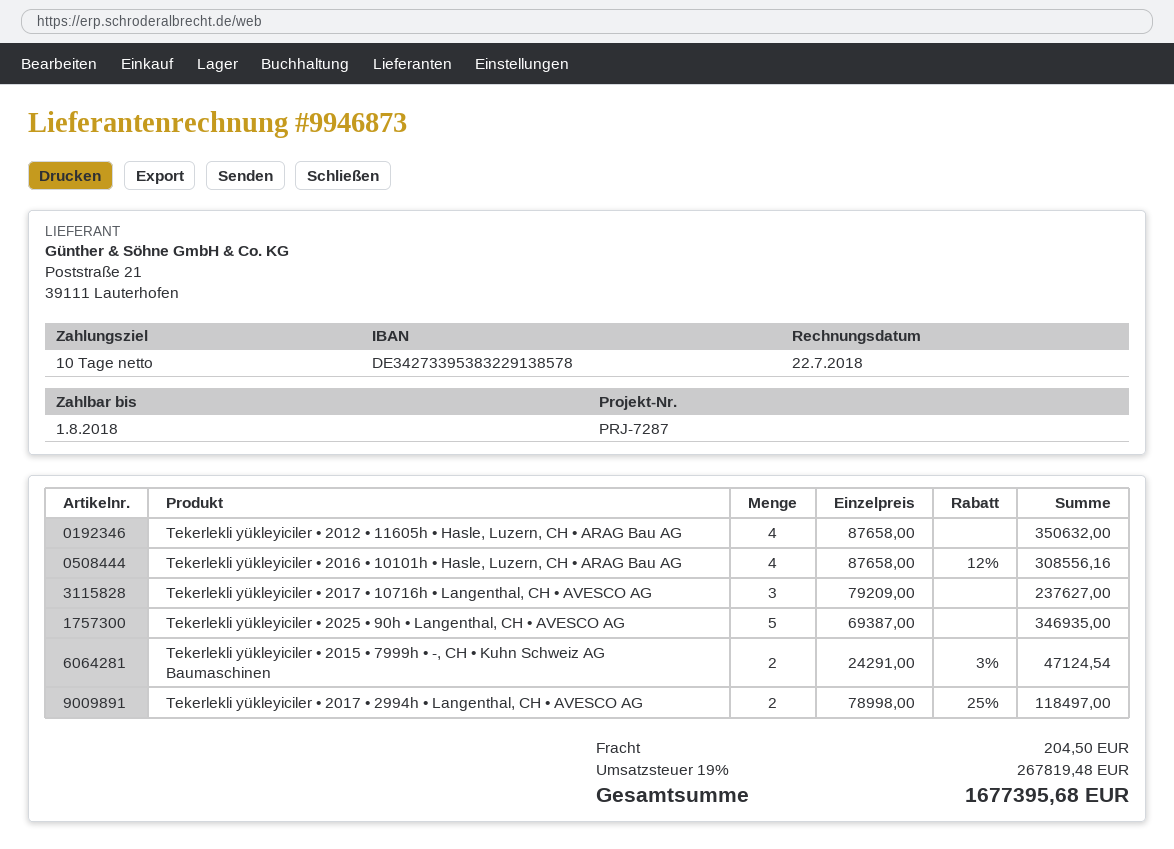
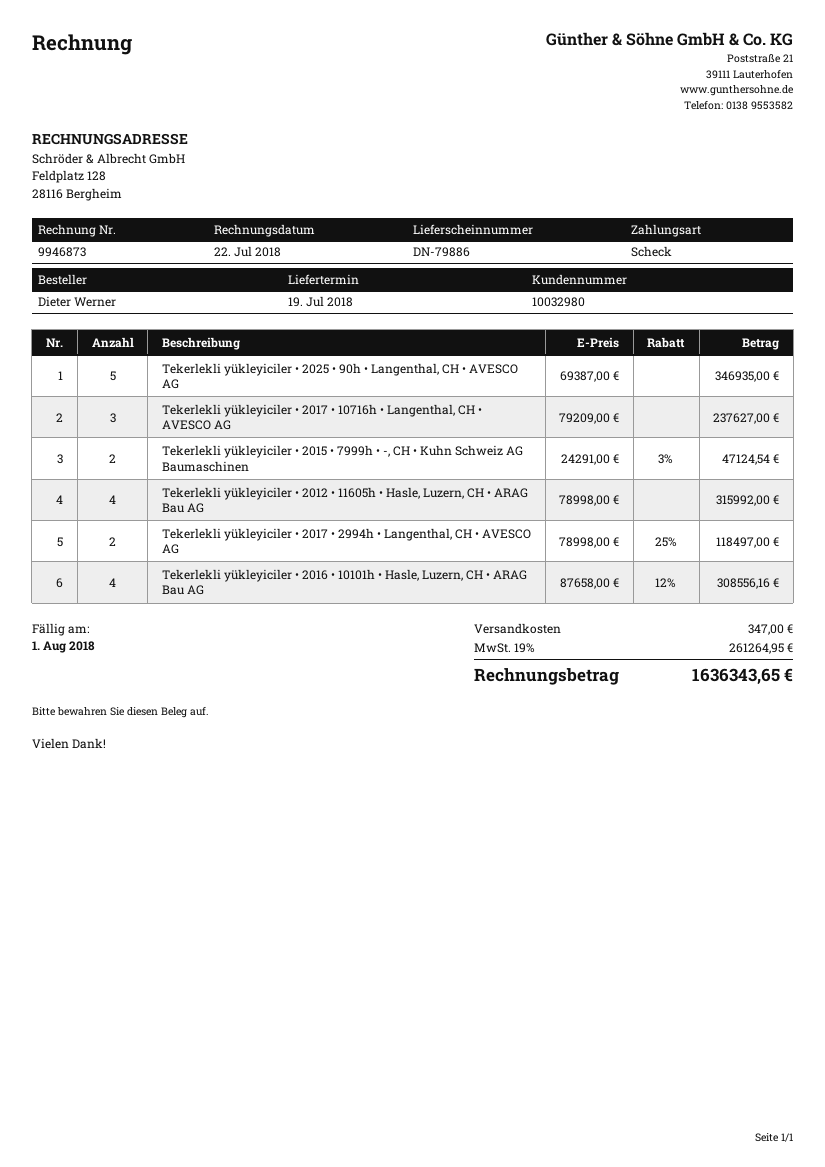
Tekerlekli yükleyiciler • 2012 • 11605h • Hasle, Luzern, CH • ARAG Bau AG: 4 x 87658.00 = 350632.00 -> 4 x 78998.00 = 315992.00
shipping: 204.50 -> 347.00
tax: 19% = 267819.48 -> 19% = 261264.95
total: 1677395.68 -> 1636343.65

